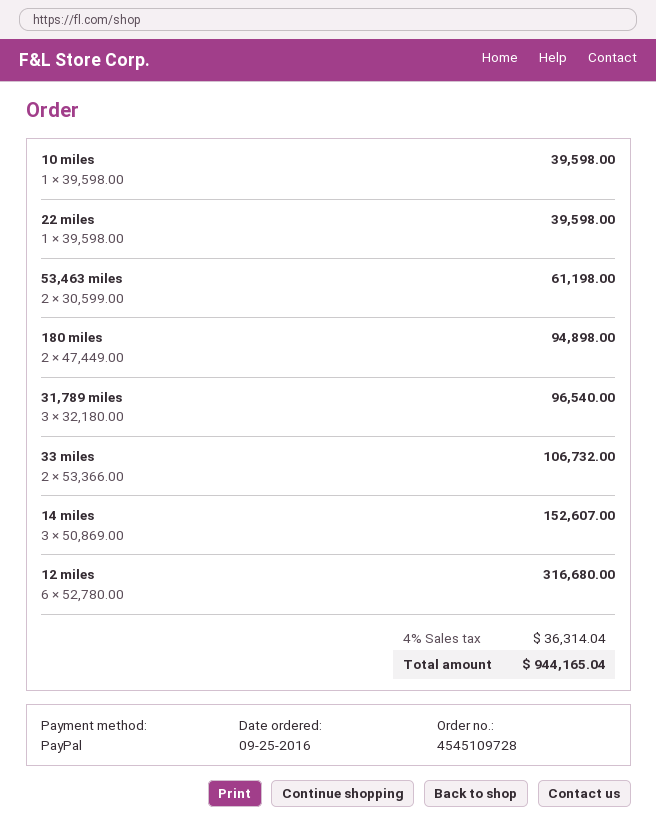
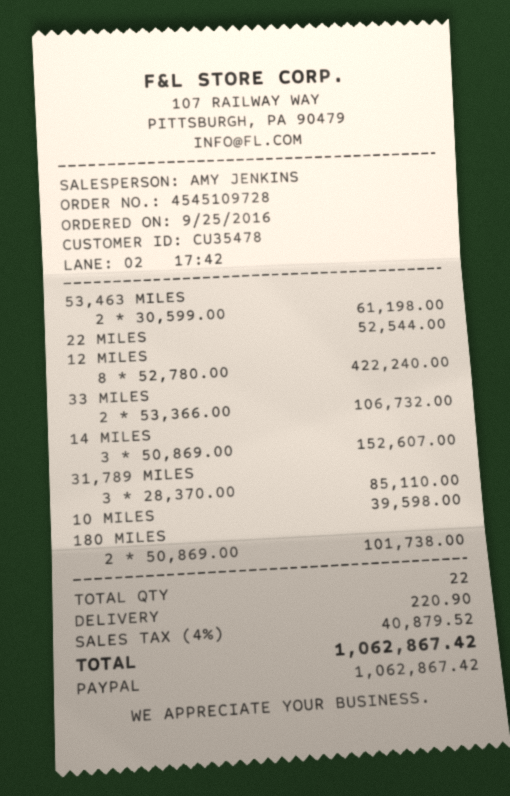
22 miles: 1 x 39598.00 = 39598.00 -> 1 x 52544.00 = 52544.00
180 miles: 2 x 47449.00 = 94898.00 -> 2 x 50869.00 = 101738.00
31,789 miles: 3 x 32180.00 = 96540.00 -> 3 x 28370.00 = 85110.00
12 miles: 6 x 52780.00 = 316680.00 -> 8 x 52780.00 = 422240.00
shipping: none -> 220.90
tax: 4% = 36314.04 -> 4% = 40879.52
total: 944165.04 -> 1062867.42

